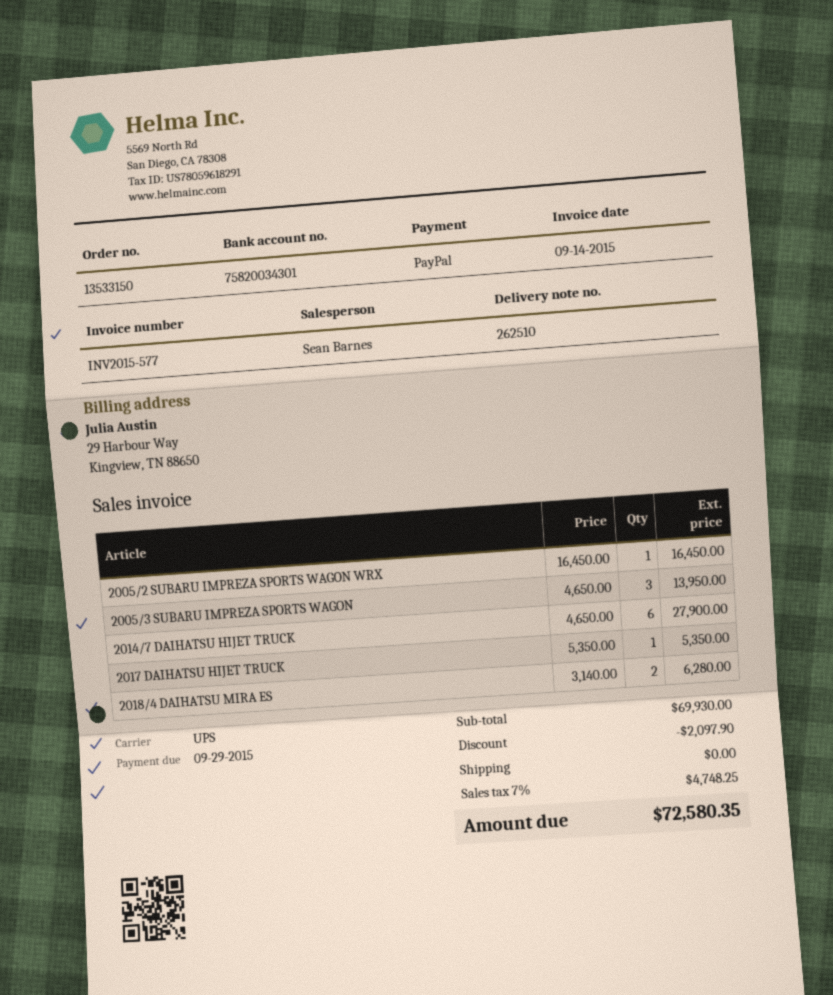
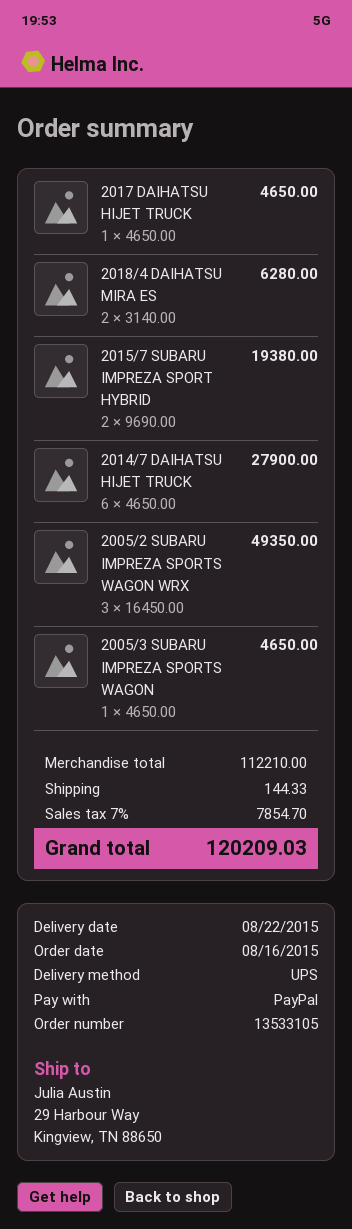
order number: 13533150 -> 13533105
2005/2 SUBARU IMPREZA SPORTS WAGON WRX: 1 x 16450.00 = 16450.00 -> 3 x 16450.00 = 49350.00
2005/3 SUBARU IMPREZA SPORTS WAGON: 3 x 4650.00 = 13950.00 -> 1 x 4650.00 = 4650.00
2017 DAIHATSU HIJET TRUCK: 1 x 5350.00 = 5350.00 -> 1 x 4650.00 = 4650.00
2015/7 SUBARU IMPREZA SPORT HYBRID: none -> 2 x 9690.00 = 19380.00
subtotal: 69930.00 -> 112210.00
discount: 2097.90 -> none
shipping: 0.00 -> 144.33
tax: 7% = 4748.25 -> 7% = 7854.70
total: 72580.35 -> 120209.03

